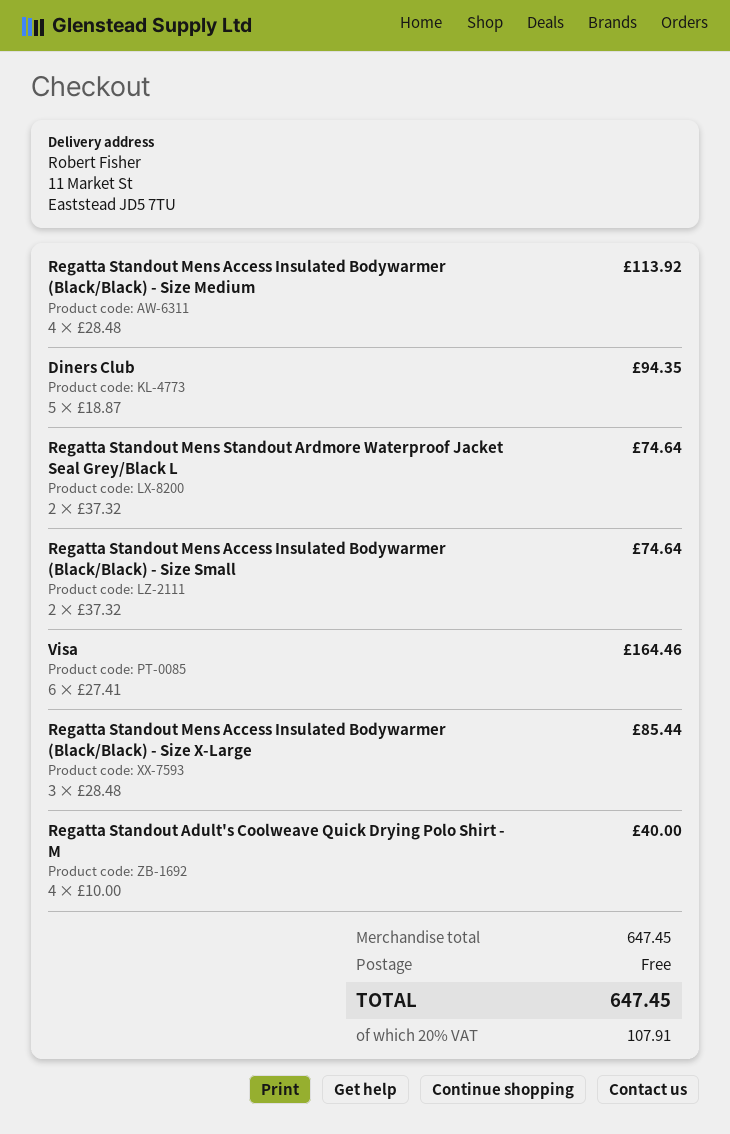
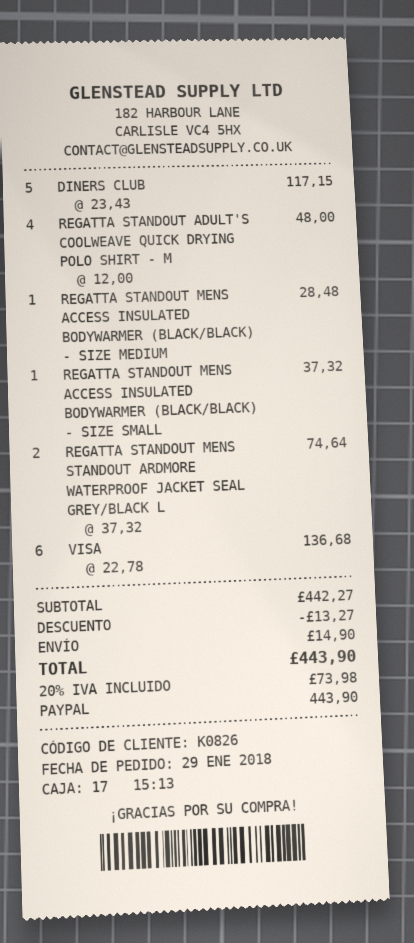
Regatta Standout Mens Access Insulated Bodywarmer (Black/Black) - Size Medium: 4 x 28.48 = 113.92 -> 1 x 28.48 = 28.48
Diners Club: 5 x 18.87 = 94.35 -> 5 x 23.43 = 117.15
Regatta Standout Mens Access Insulated Bodywarmer (Black/Black) - Size Small: 2 x 37.32 = 74.64 -> 1 x 37.32 = 37.32
Visa: 6 x 27.41 = 164.46 -> 6 x 22.78 = 136.68
Regatta Standout Mens Access Insulated Bodywarmer (Black/Black) - Size X-Large: 3 x 28.48 = 85.44 -> none
Regatta Standout Adult's Coolweave Quick Drying Polo Shirt - M: 4 x 10.00 = 40.00 -> 4 x 12.00 = 48.00
subtotal: 647.45 -> 442.27
discount: none -> 13.27
shipping: 0.00 -> 14.90
tax: 20% = 107.91 -> 20% = 73.98
total: 647.45 -> 443.90

